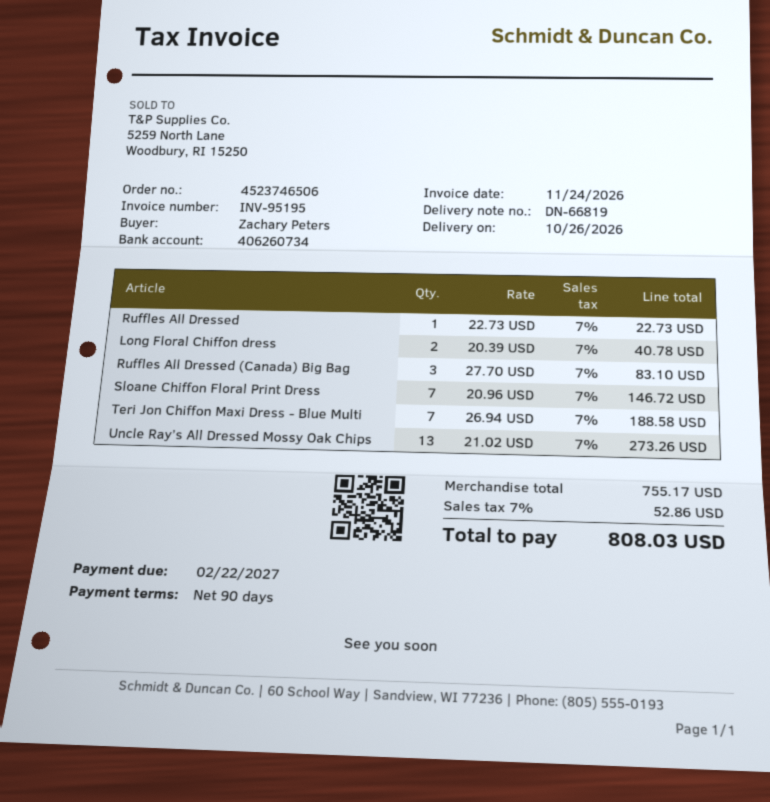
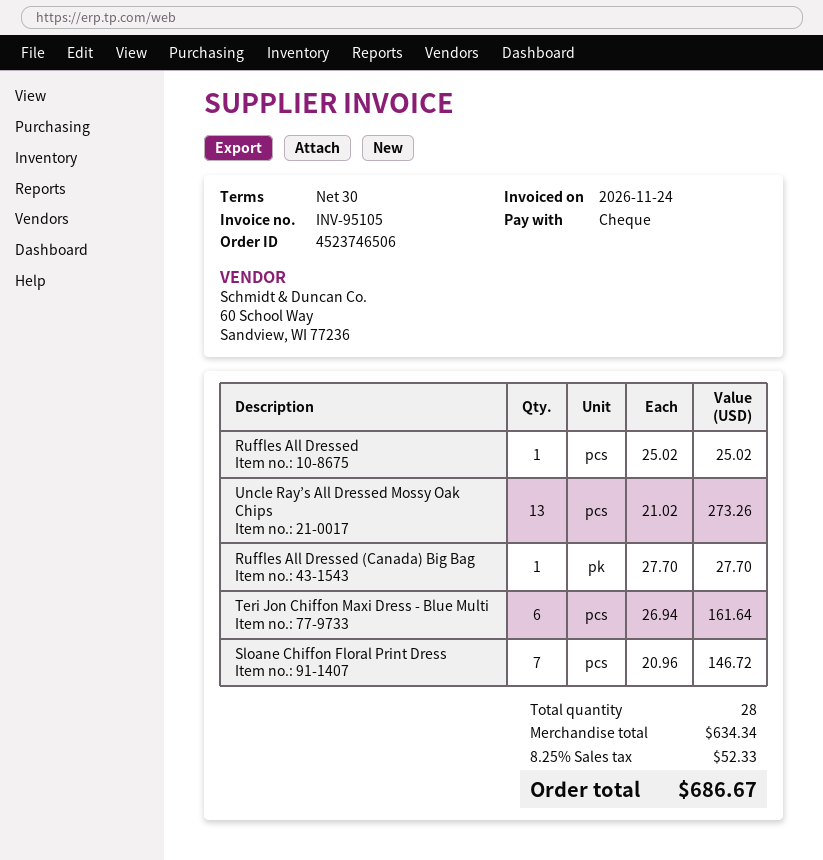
invoice number: INV-95195 -> INV-95105
payment terms: 90 days -> 30 days
Ruffles All Dressed: 1 x 22.73 = 22.73 -> 1 x 25.02 = 25.02
Long Floral Chiffon dress: 2 x 20.39 = 40.78 -> none
Ruffles All Dressed (Canada) Big Bag: 3 x 27.70 = 83.10 -> 1 x 27.70 = 27.70
Teri Jon Chiffon Maxi Dress - Blue Multi: 7 x 26.94 = 188.58 -> 6 x 26.94 = 161.64
subtotal: 755.17 -> 634.34
tax: 7% = 52.86 -> 8.25% = 52.33
total: 808.03 -> 686.67

